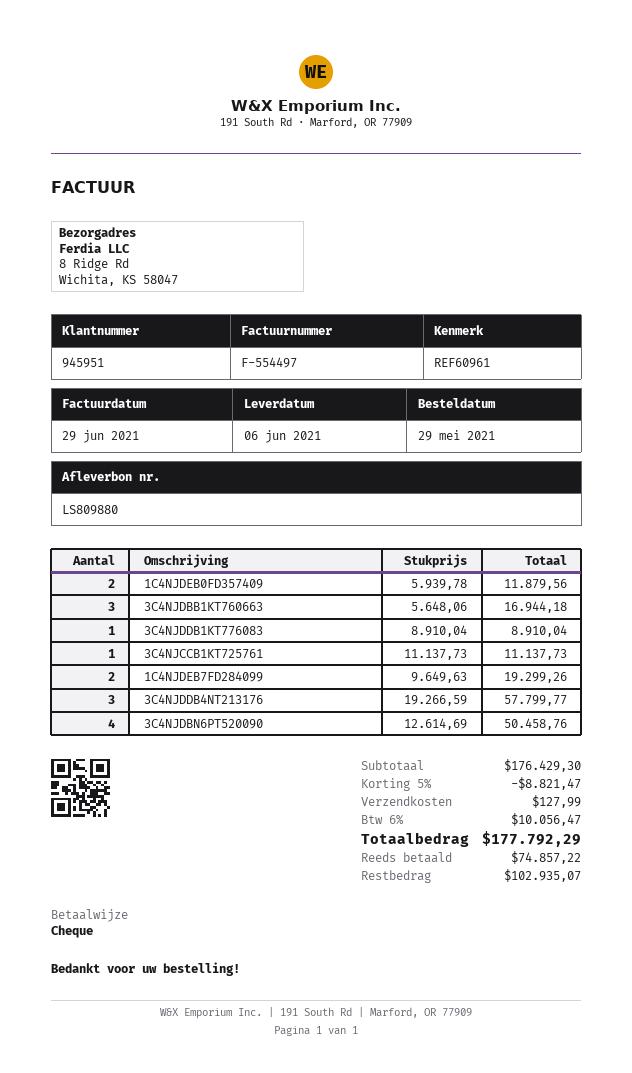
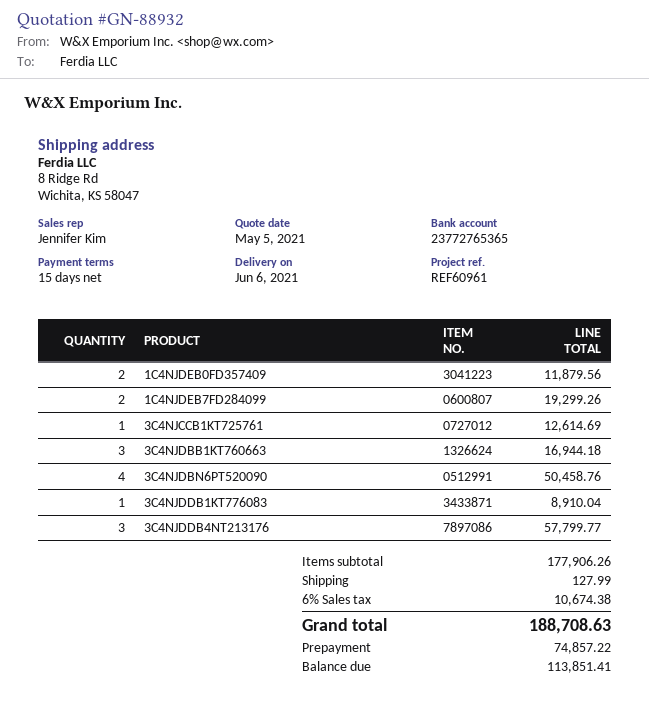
3C4NJCCB1KT725761: 1 for 11137.73 -> 1 for 12614.69
subtotal: 176429.30 -> 177906.26
discount: 5% = 8821.47 -> none
tax: 6% = 10056.47 -> 6% = 10674.38
total: 177792.29 -> 188708.63
balance: 102935.07 -> 113851.41

